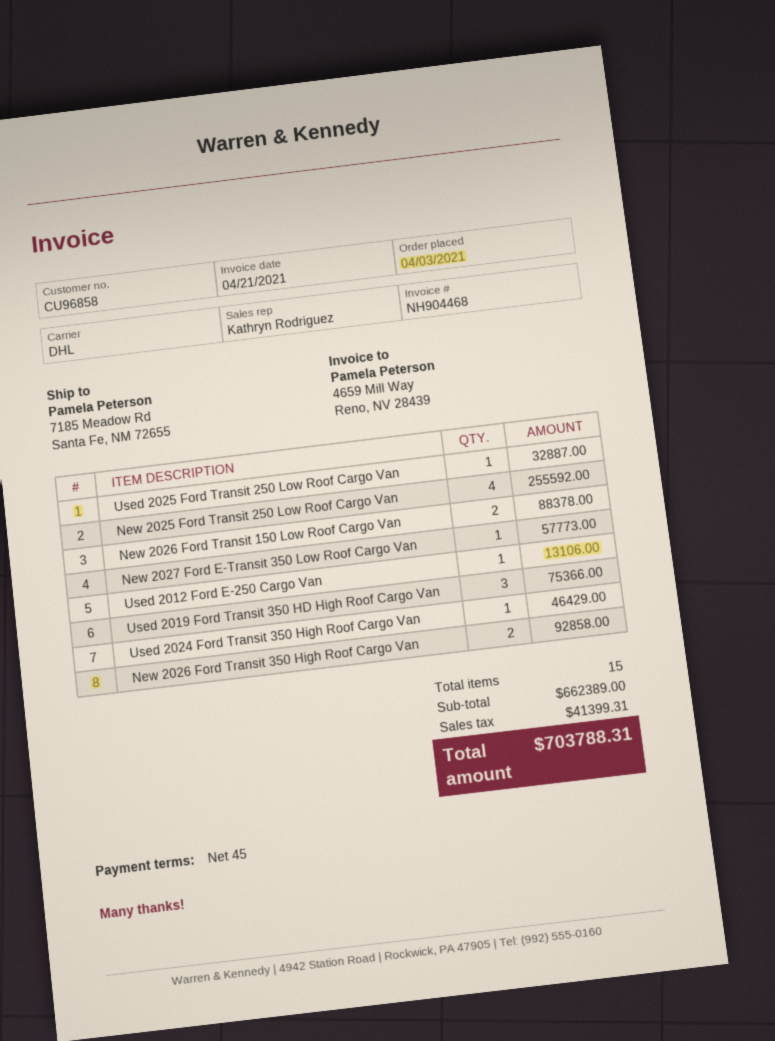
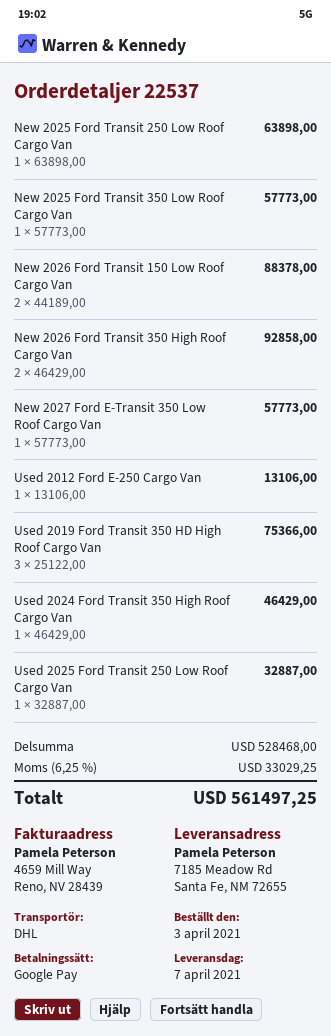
New 2025 Ford Transit 250 Low Roof Cargo Van: 4 for 255592.00 -> 1 for 63898.00
New 2025 Ford Transit 350 Low Roof Cargo Van: none -> 1 for 57773.00
subtotal: 662389.00 -> 528468.00
tax: 41399.31 -> 33029.25
total: 703788.31 -> 561497.25

